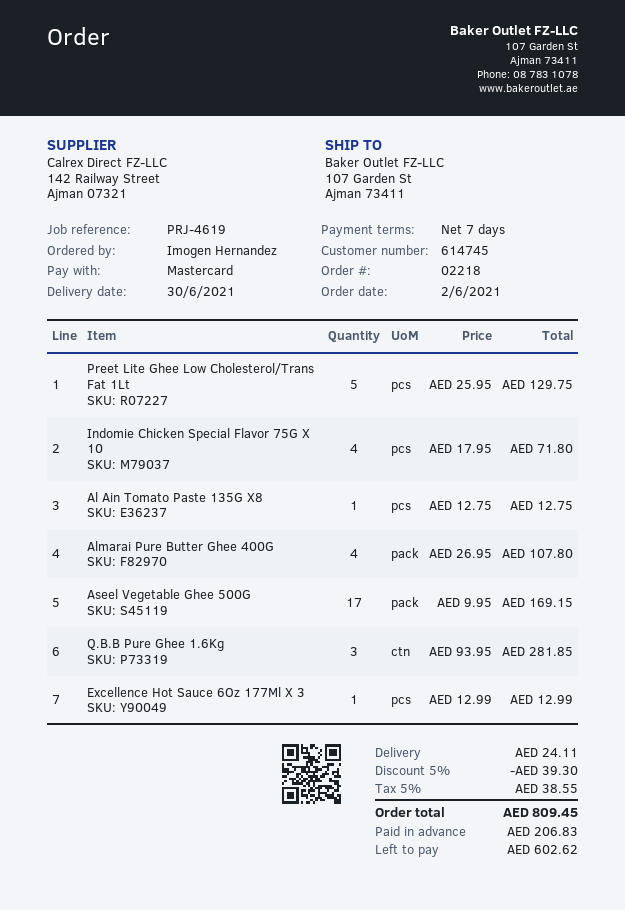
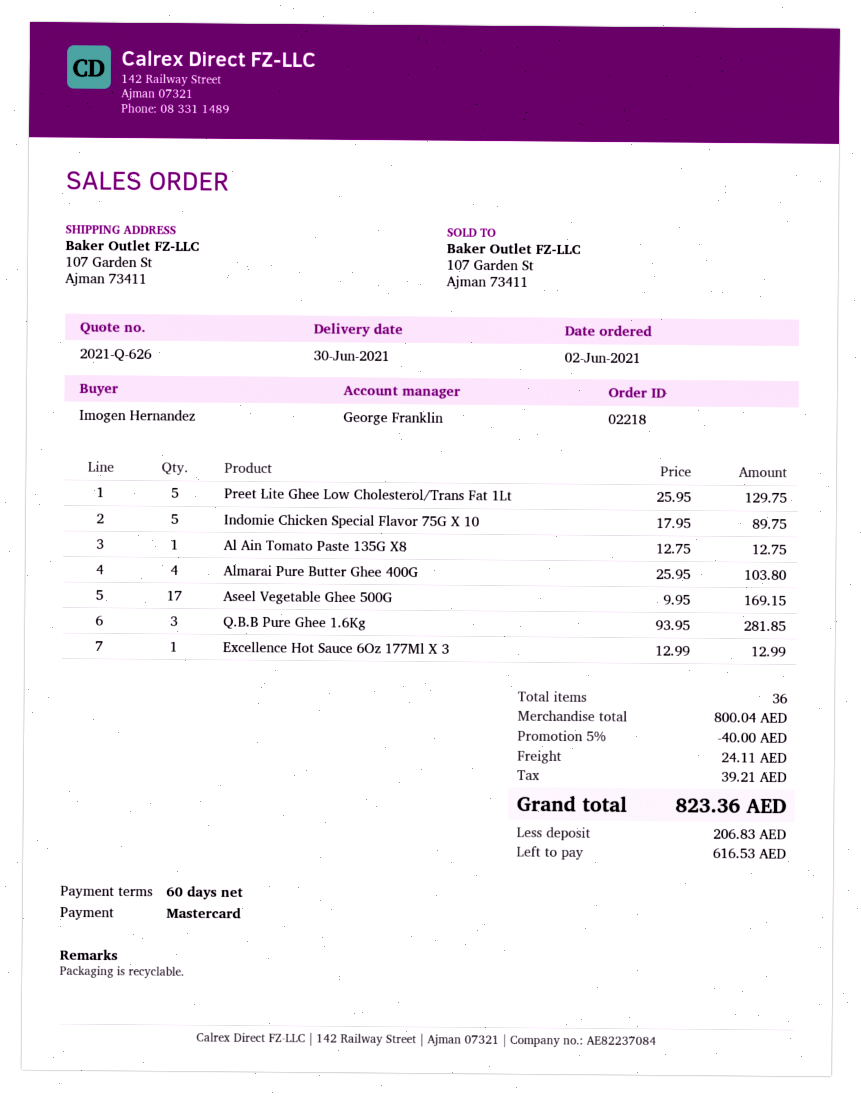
payment terms: 7 days -> 60 days
Indomie Chicken Special Flavor 75G X 10: 4 x 17.95 = 71.80 -> 5 x 17.95 = 89.75
Almarai Pure Butter Ghee 400G: 4 x 26.95 = 107.80 -> 4 x 25.95 = 103.80
discount: 5% = 39.30 -> 5% = 40.00
tax: 38.55 -> 39.21
total: 809.45 -> 823.36
balance: 602.62 -> 616.53

